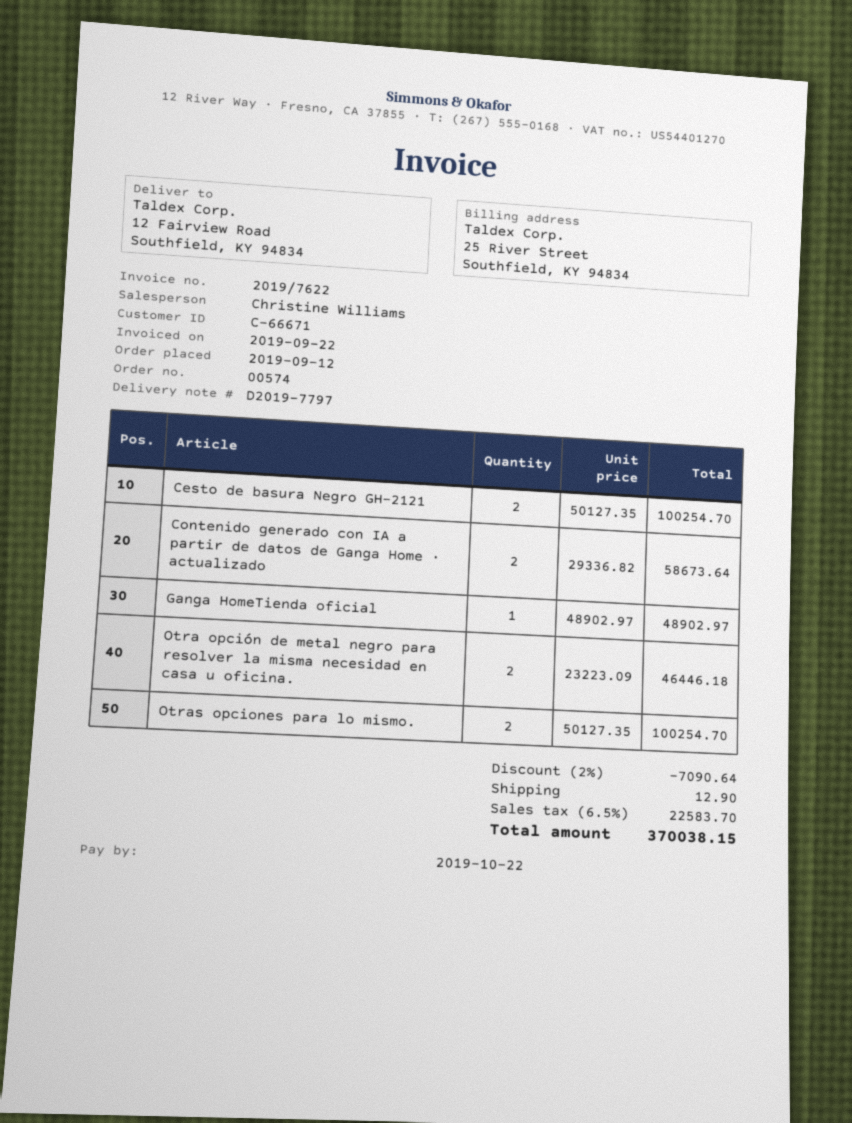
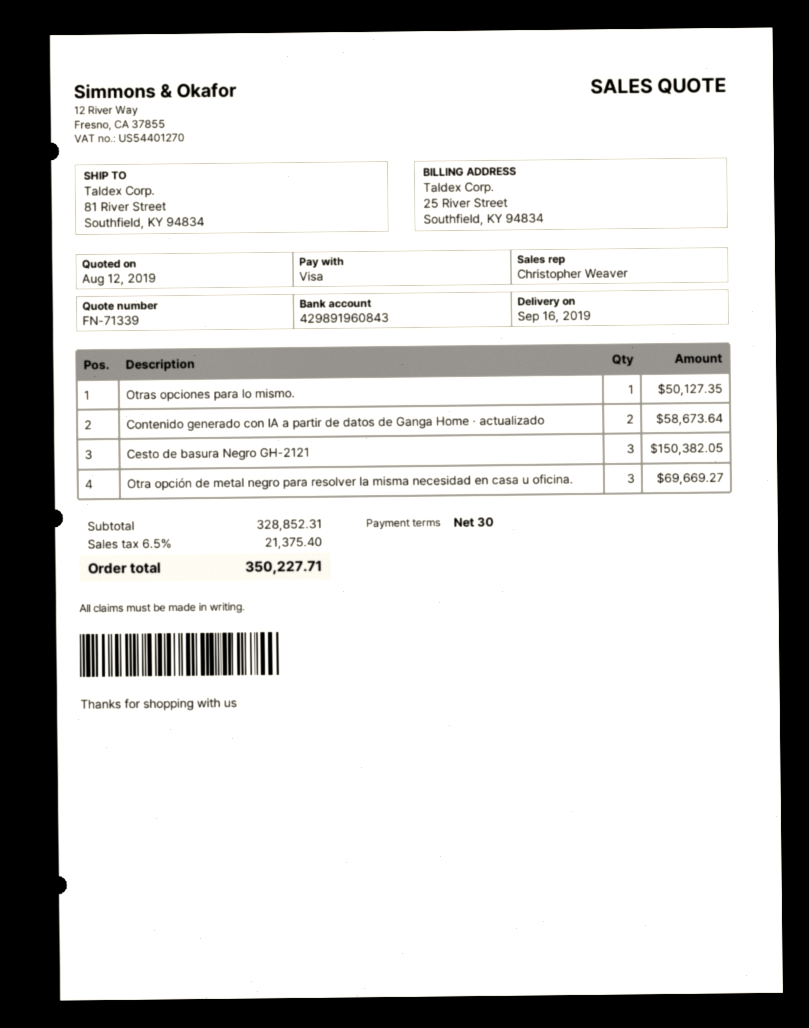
sales rep: Christine Williams -> Christopher Weaver
ship to: 12 Fairview Road, Southfield, KY 94834 -> 81 River Street, Southfield, KY 94834
Cesto de basura Negro GH-2121: 2 for 100254.70 -> 3 for 150382.05
Ganga HomeTienda oficial: 1 for 48902.97 -> none
Otra opción de metal negro para resolver la misma necesidad en casa u oficina.: 2 for 46446.18 -> 3 for 69669.27
Otras opciones para lo mismo.: 2 for 100254.70 -> 1 for 50127.35
discount: 2% = 7090.64 -> none
shipping: 12.90 -> none
tax: 6.5% = 22583.70 -> 6.5% = 21375.40
total: 370038.15 -> 350227.71

